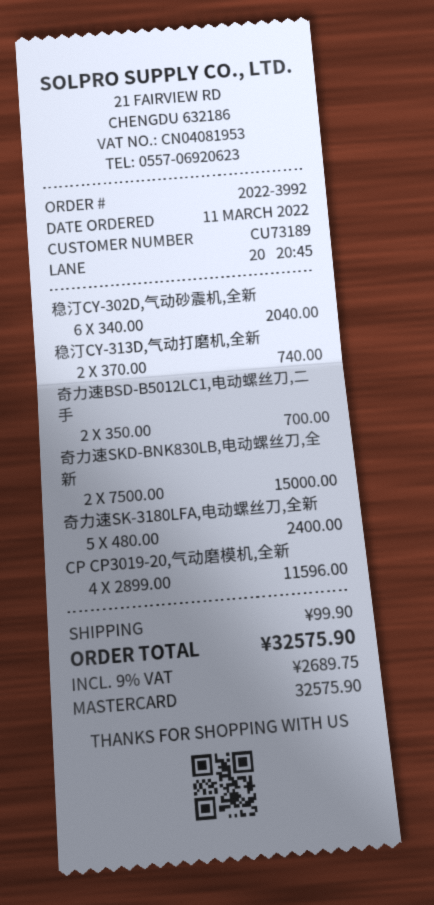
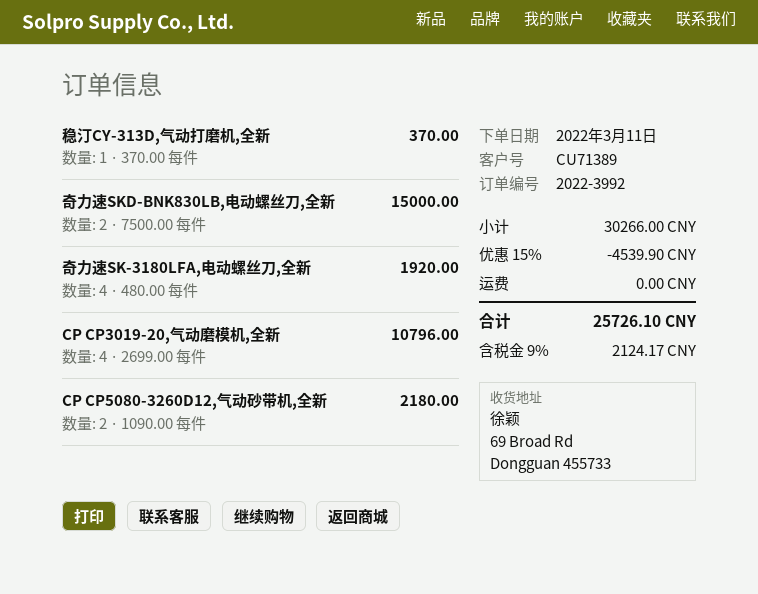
customer number: CU73189 -> CU71389
稳汀CY-302D,气动砂震机,全新: 6 x 340.00 = 2040.00 -> none
稳汀CY-313D,气动打磨机,全新: 2 x 370.00 = 740.00 -> 1 x 370.00 = 370.00
奇力速BSD-B5012LC1,电动螺丝刀,二手: 2 x 350.00 = 700.00 -> none
奇力速SK-3180LFA,电动螺丝刀,全新: 5 x 480.00 = 2400.00 -> 4 x 480.00 = 1920.00
CP CP3019-20,气动磨模机,全新: 4 x 2899.00 = 11596.00 -> 4 x 2699.00 = 10796.00
CP CP5080-3260D12,气动砂带机,全新: none -> 2 x 1090.00 = 2180.00
discount: none -> 15% = 4539.90
shipping: 99.90 -> 0.00
tax: 9% = 2689.75 -> 9% = 2124.17
total: 32575.90 -> 25726.10

